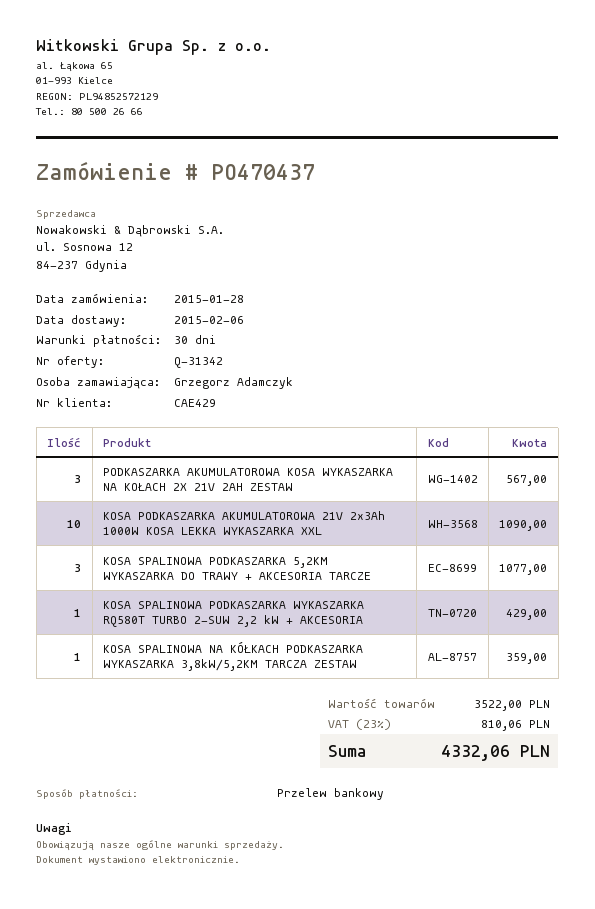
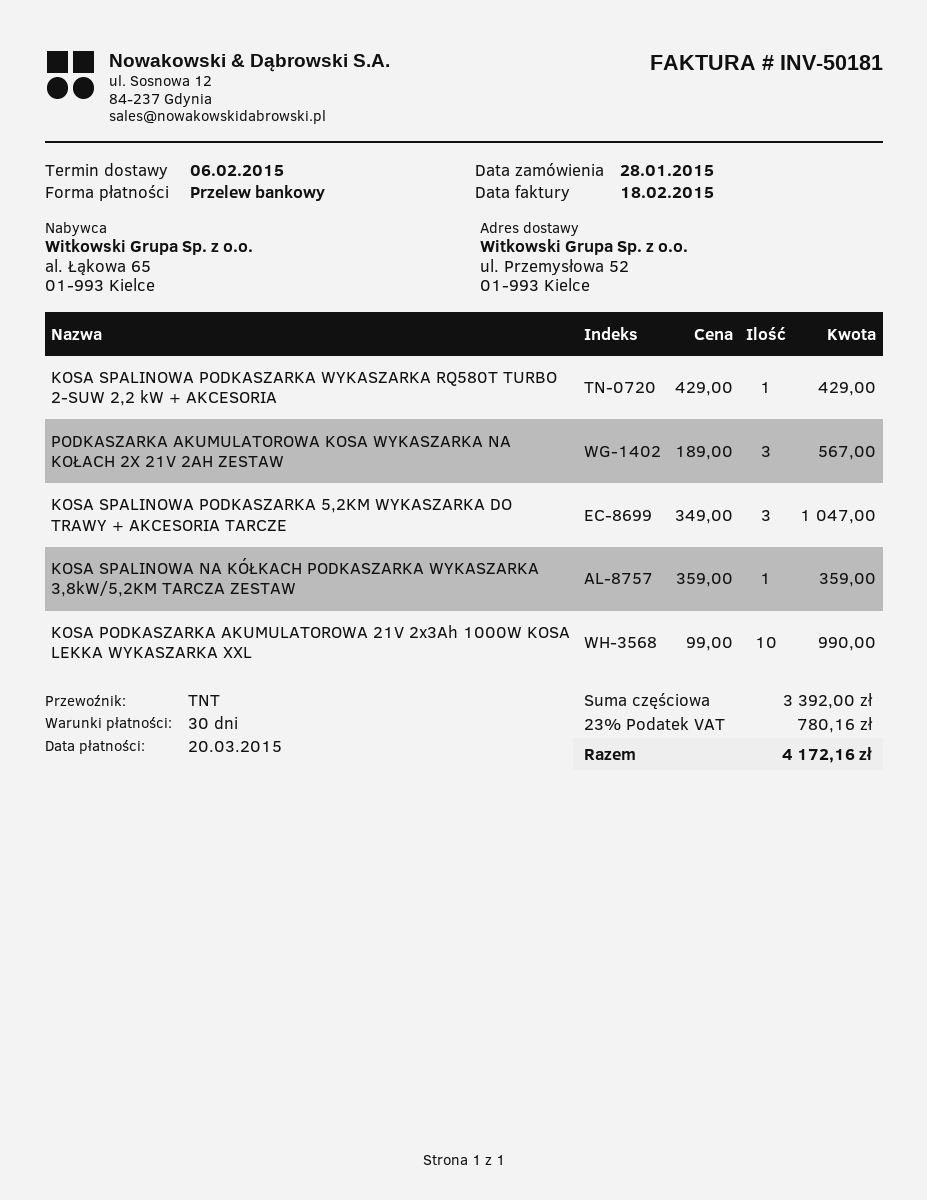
KOSA PODKASZARKA AKUMULATOROWA 21V 2x3Ah 1000W KOSA LEKKA WYKASZARKA XXL: 10 for 1090.00 -> 10 for 990.00
KOSA SPALINOWA PODKASZARKA 5,2KM WYKASZARKA DO TRAWY + AKCESORIA TARCZE: 3 for 1077.00 -> 3 for 1047.00
subtotal: 3522.00 -> 3392.00
tax: 23% = 810.06 -> 23% = 780.16
total: 4332.06 -> 4172.16

